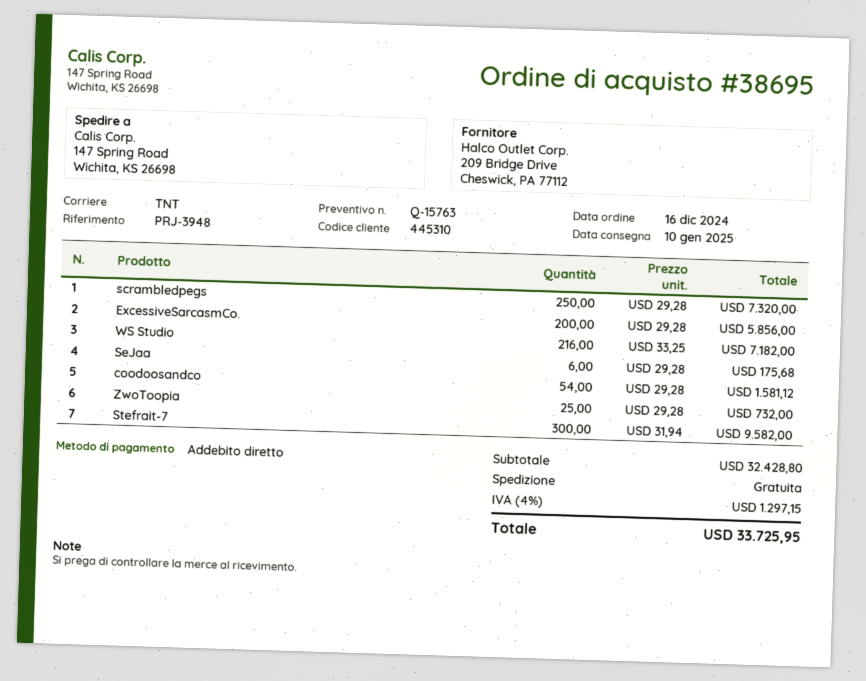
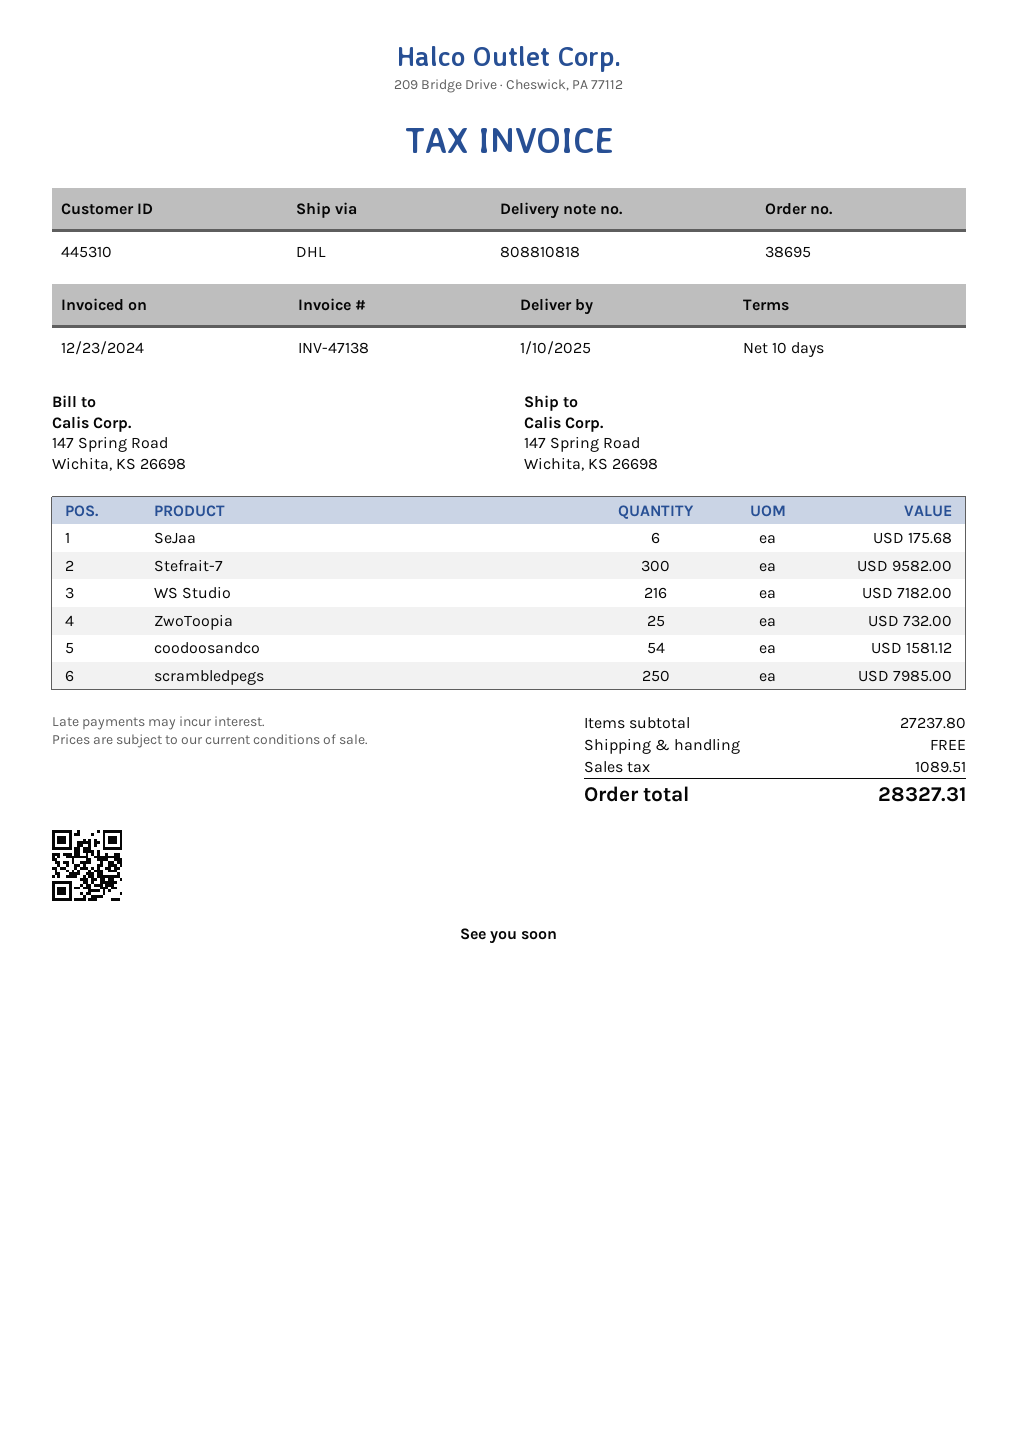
shipping method: TNT -> DHL
scrambledpegs: 250 for 7320.00 -> 250 for 7985.00
ExcessiveSarcasmCo.: 200 for 5856.00 -> none
subtotal: 32428.80 -> 27237.80
tax: 1297.15 -> 1089.51
total: 33725.95 -> 28327.31

